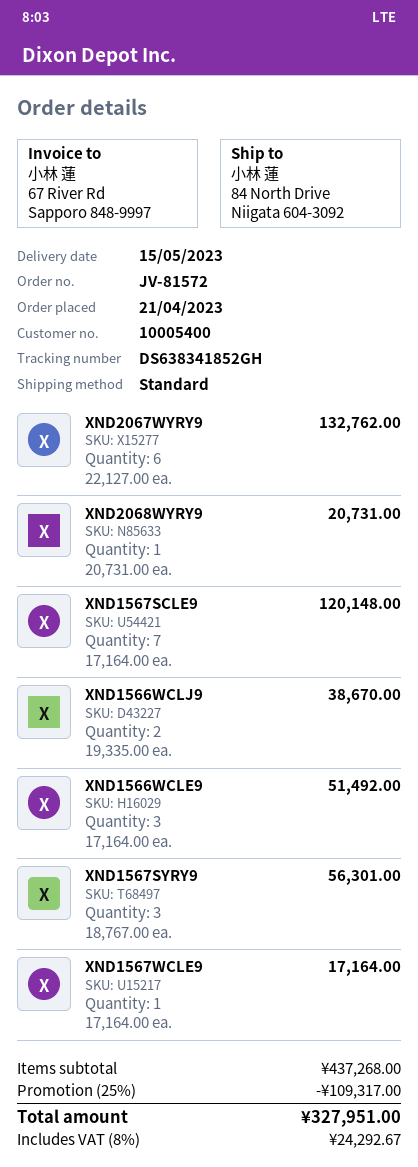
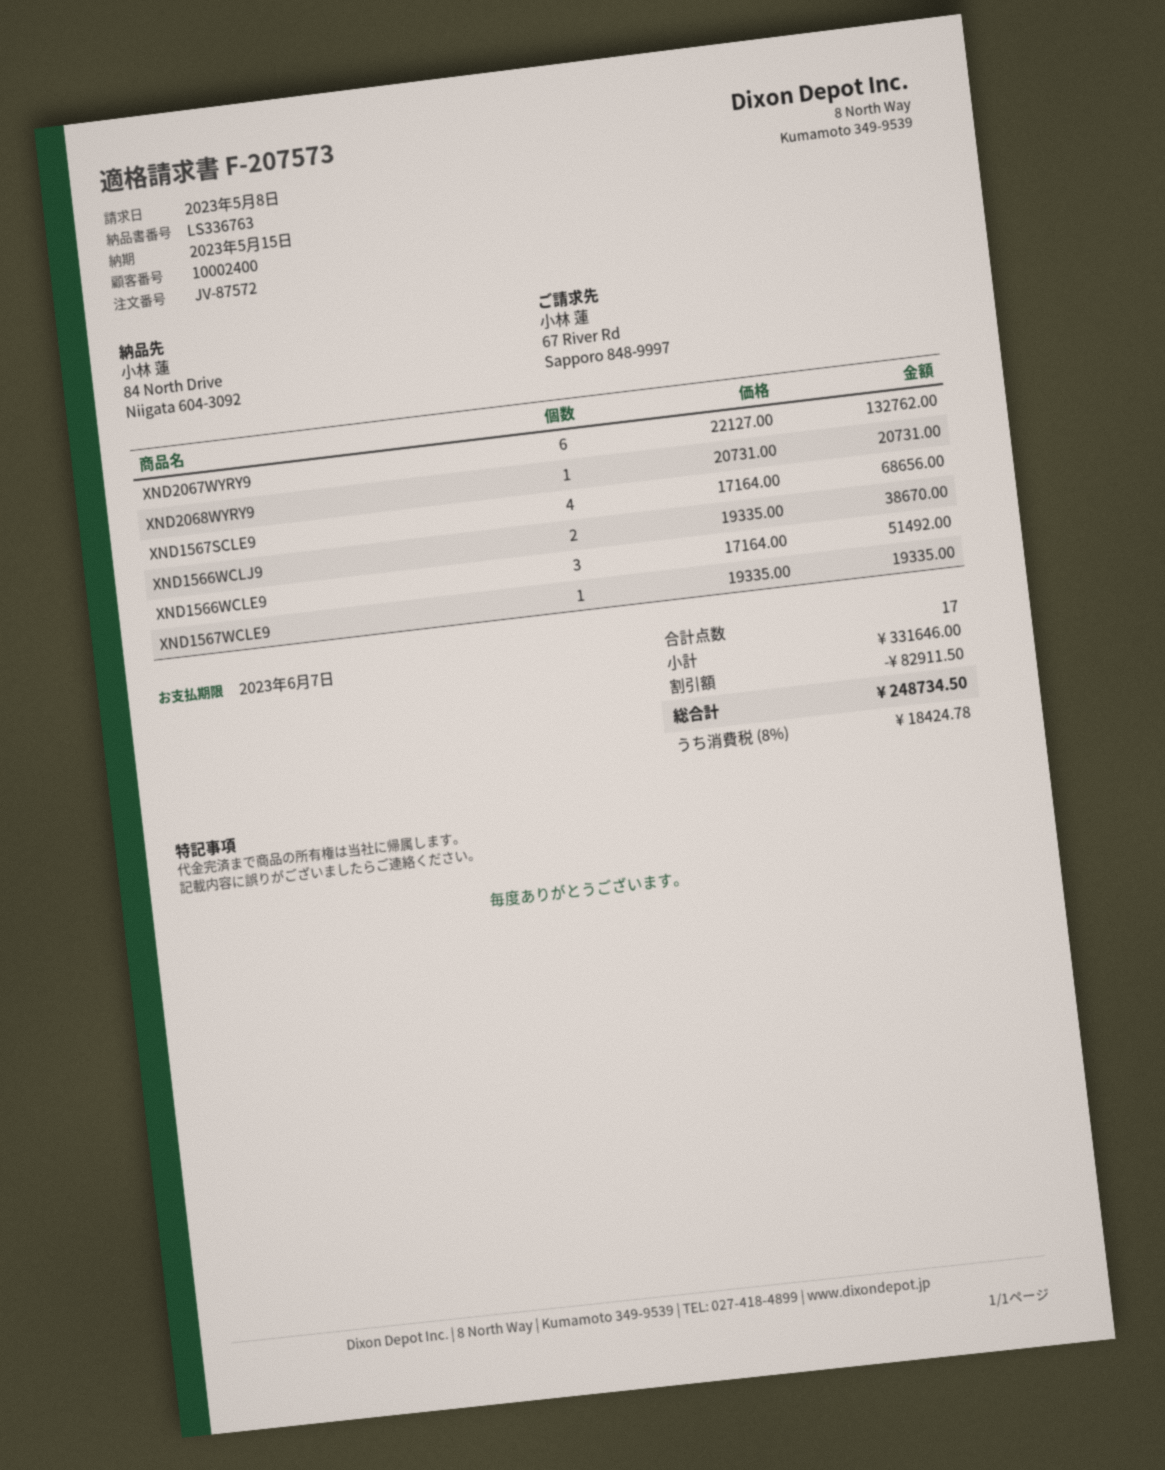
order number: JV-81572 -> JV-87572
customer number: 10005400 -> 10002400
XND1567SCLE9: 7 x 17164.00 = 120148.00 -> 4 x 17164.00 = 68656.00
XND1567SYRY9: 3 x 18767.00 = 56301.00 -> none
XND1567WCLE9: 1 x 17164.00 = 17164.00 -> 1 x 19335.00 = 19335.00
subtotal: 437268.00 -> 331646.00
discount: 109317.00 -> 82911.50
tax: 8% = 24292.67 -> 8% = 18424.78
total: 327951.00 -> 248734.50

